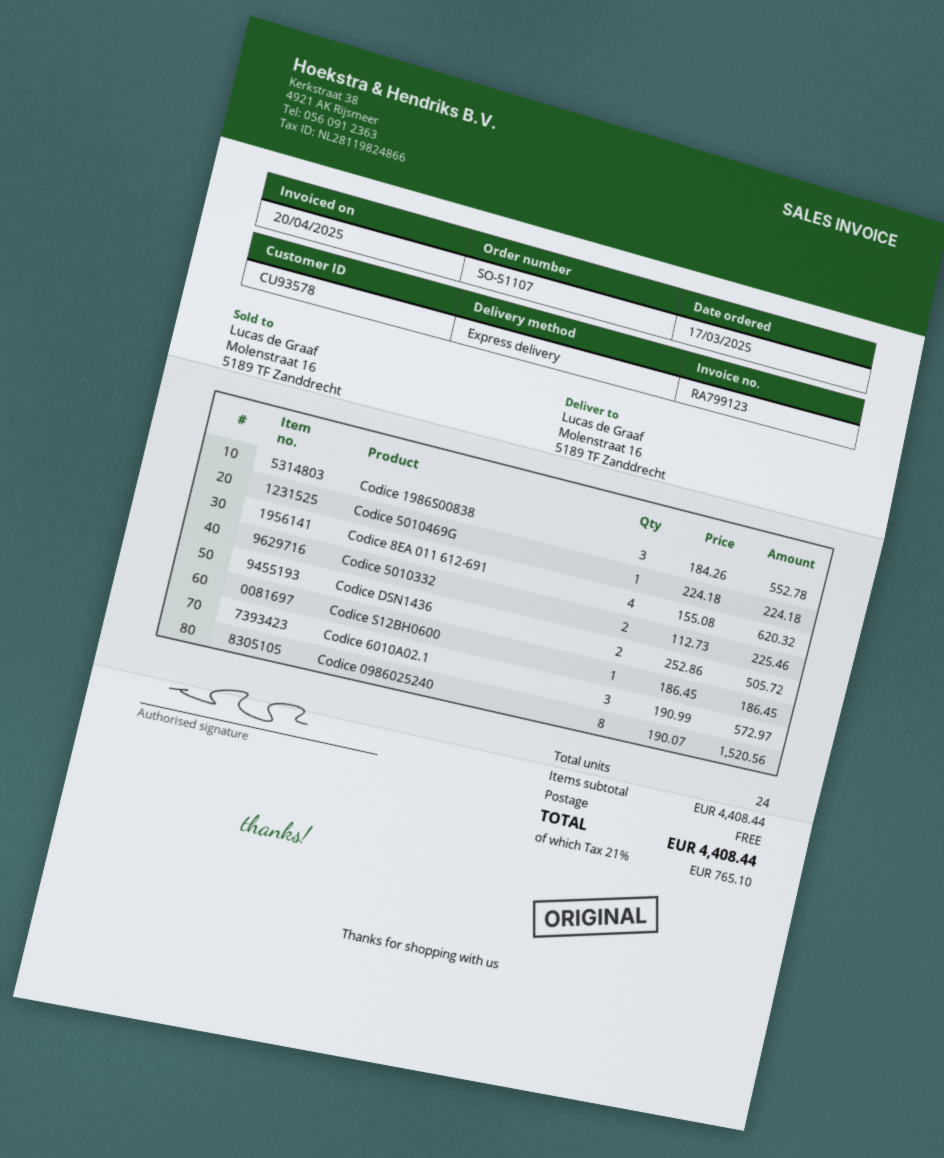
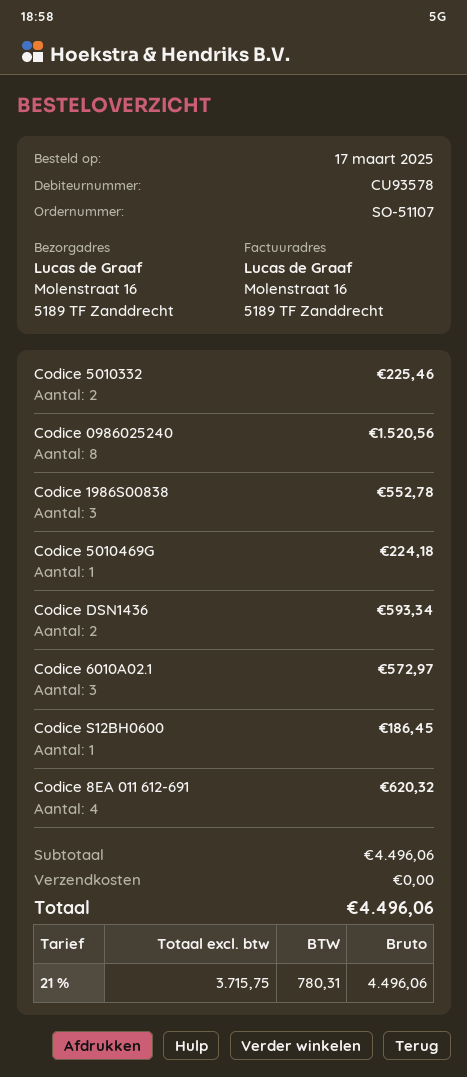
Codice DSN1436: 2 for 505.72 -> 2 for 593.34
subtotal: 4408.44 -> 4496.06
tax: 21% = 765.10 -> 21% = 780.31
total: 4408.44 -> 4496.06

